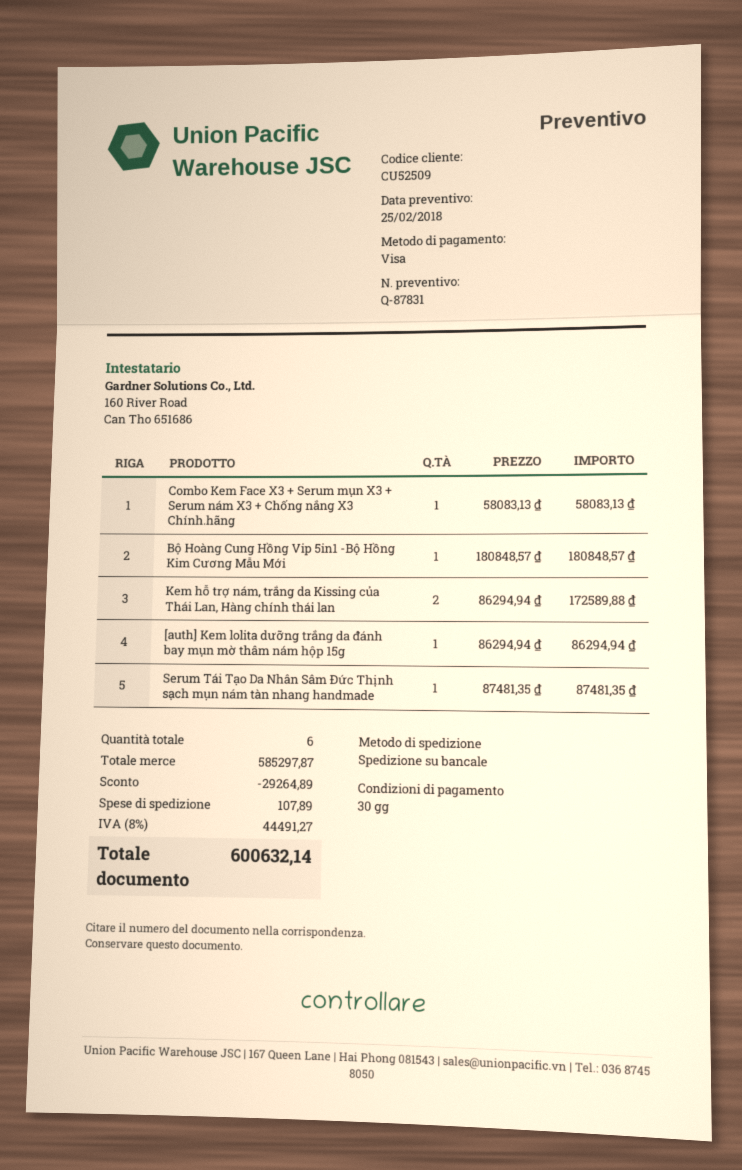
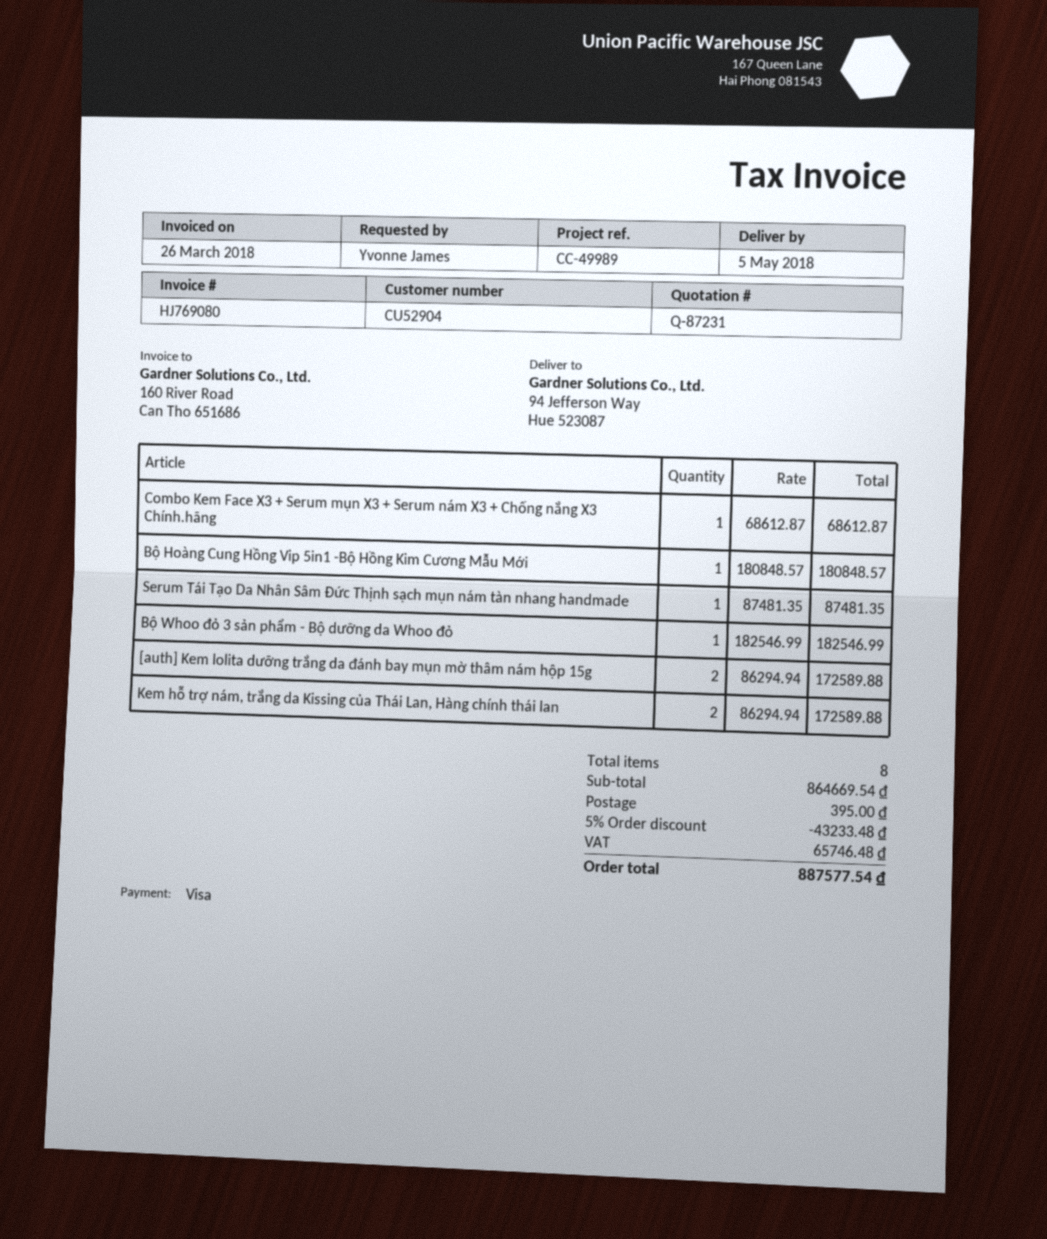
quote number: Q-87831 -> Q-87231
customer number: CU52509 -> CU52904
Combo Kem Face X3 + Serum mụn X3 + Serum nám X3 + Chống nắng X3 Chính.hãng: 1 x 58083.13 = 58083.13 -> 1 x 68612.87 = 68612.87
[auth] Kem lolita dưỡng trắng da đánh bay mụn mờ thâm nám hộp 15g: 1 x 86294.94 = 86294.94 -> 2 x 86294.94 = 172589.88
Bộ Whoo đỏ 3 sản phẩm - Bộ dưỡng da Whoo đỏ: none -> 1 x 182546.99 = 182546.99
total quantity: 6 -> 8
subtotal: 585297.87 -> 864669.54
discount: 29264.89 -> 43233.48
shipping: 107.89 -> 395.00
tax: 44491.27 -> 65746.48
total: 600632.14 -> 887577.54

